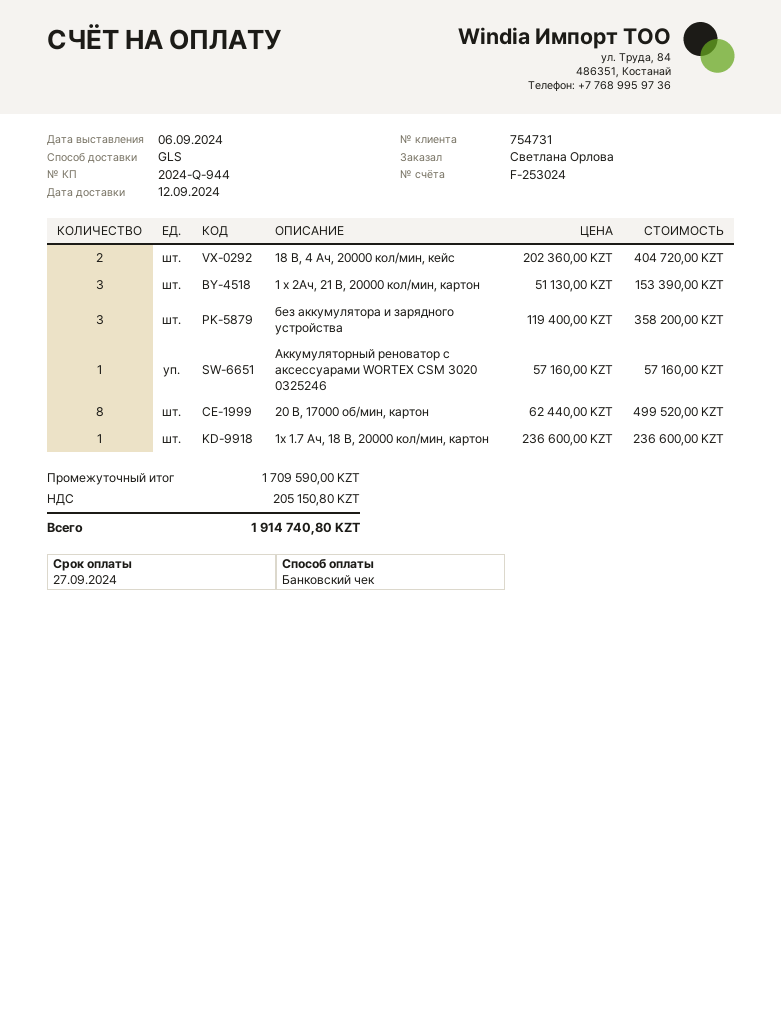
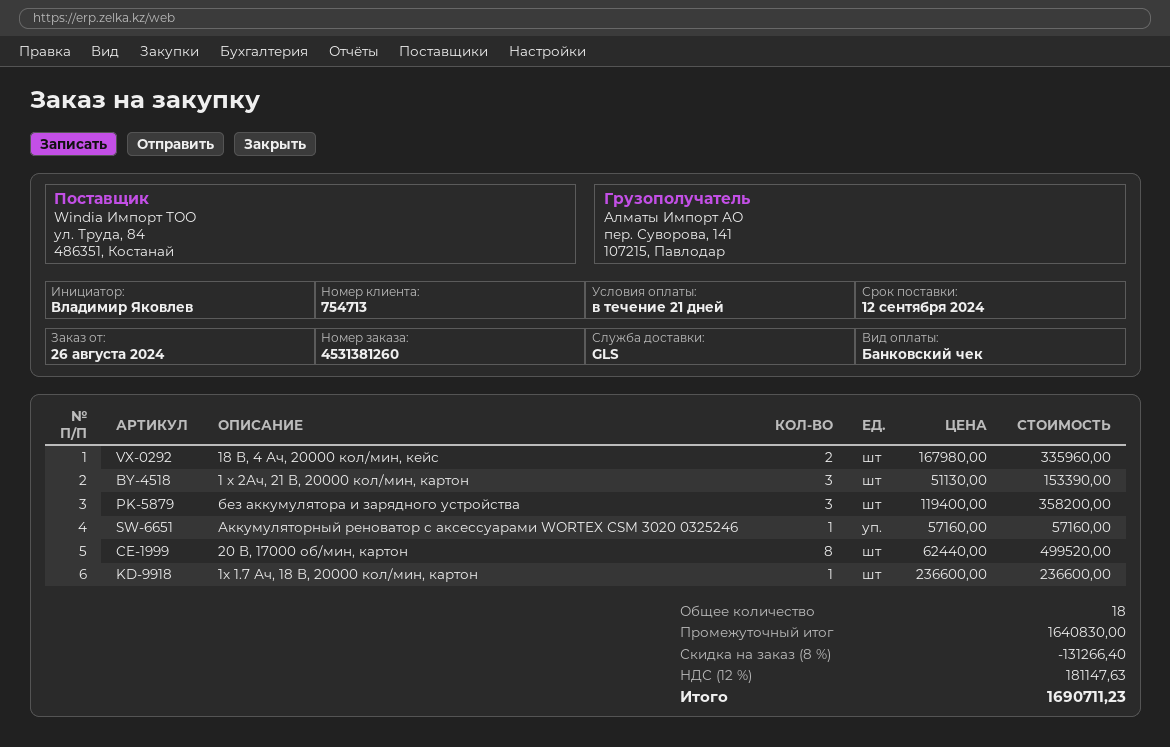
customer number: 754731 -> 754713
ordered by: Светлана Орлова -> Владимир Яковлев
18 В, 4 Ач, 20000 кол/мин, кейс: 2 x 202360.00 = 404720.00 -> 2 x 167980.00 = 335960.00
subtotal: 1709590.00 -> 1640830.00
discount: none -> 8% = 131266.40
tax: 205150.80 -> 181147.63
total: 1914740.80 -> 1690711.23

